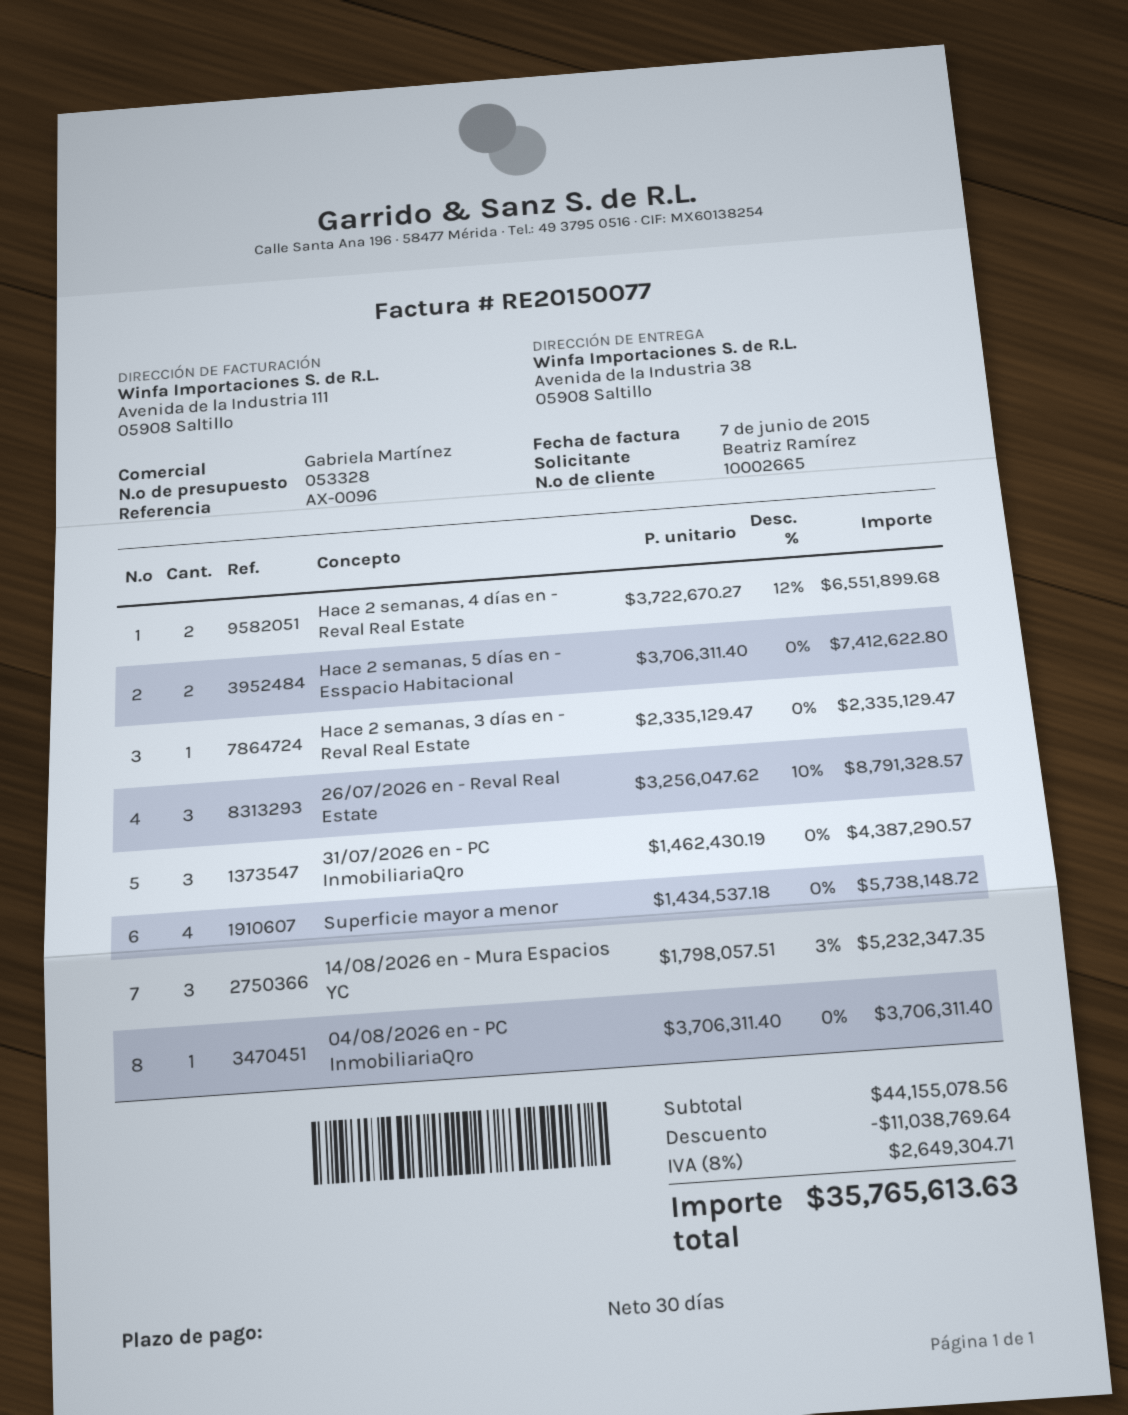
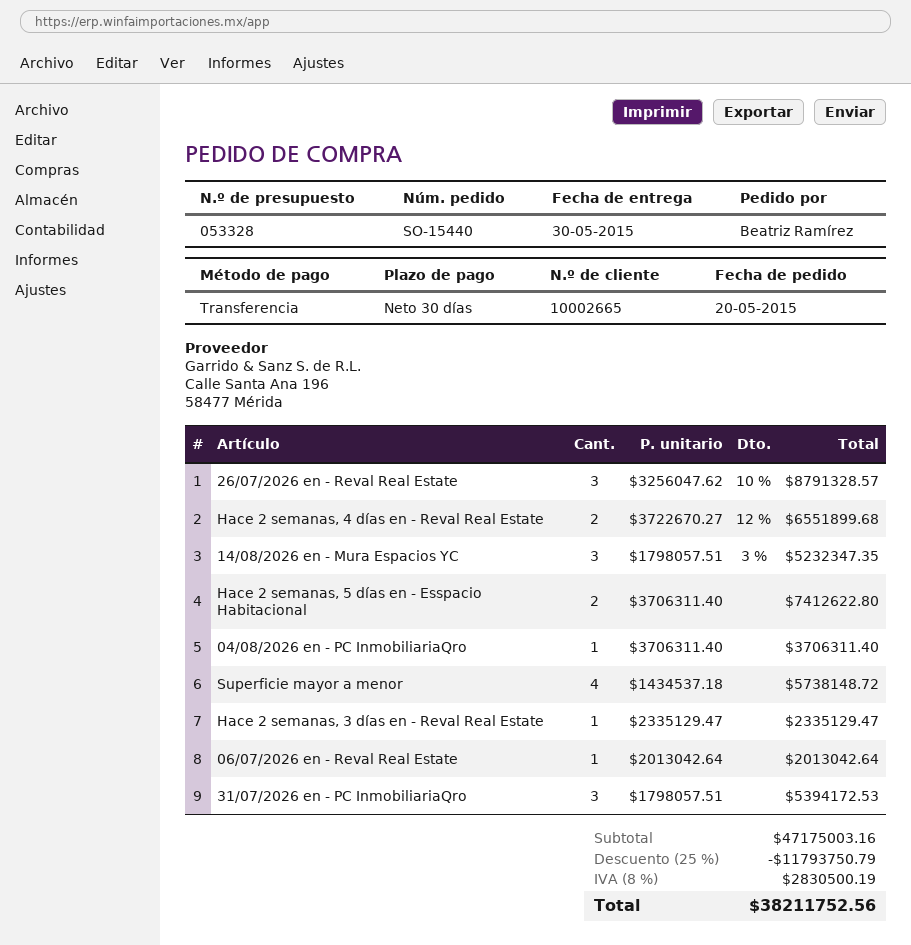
31/07/2026 en - PC InmobiliariaQro: 3 x 1462430.19 = 4387290.57 -> 3 x 1798057.51 = 5394172.53
06/07/2026 en - Reval Real Estate: none -> 1 x 2013042.64 = 2013042.64
subtotal: 44155078.56 -> 47175003.16
discount: 11038769.64 -> 11793750.79
tax: 8% = 2649304.71 -> 8% = 2830500.19
total: 35765613.63 -> 38211752.56

